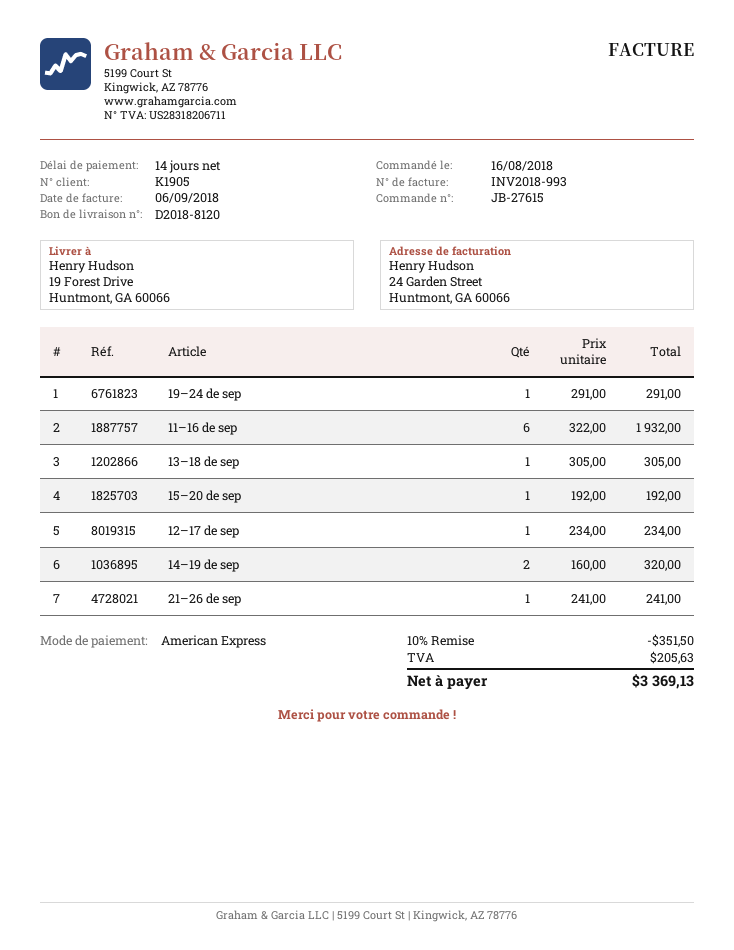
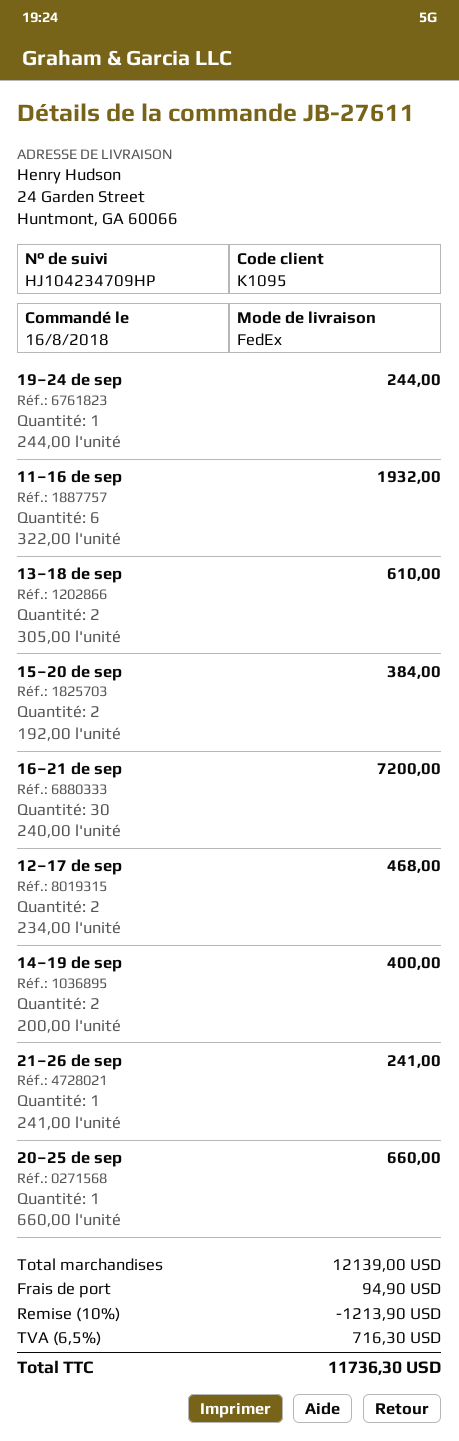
order number: JB-27615 -> JB-27611
customer number: K1905 -> K1095
ship to: 19 Forest Drive, Huntmont, GA 60066 -> 24 Garden Street, Huntmont, GA 60066
19–24 de sep: 1 x 291.00 = 291.00 -> 1 x 244.00 = 244.00
13–18 de sep: 1 x 305.00 = 305.00 -> 2 x 305.00 = 610.00
15–20 de sep: 1 x 192.00 = 192.00 -> 2 x 192.00 = 384.00
12–17 de sep: 1 x 234.00 = 234.00 -> 2 x 234.00 = 468.00
14–19 de sep: 2 x 160.00 = 320.00 -> 2 x 200.00 = 400.00
16–21 de sep: none -> 30 x 240.00 = 7200.00
20–25 de sep: none -> 1 x 660.00 = 660.00
discount: 10% = 351.50 -> 10% = 1213.90
shipping: none -> 94.90
tax: 205.63 -> 716.30
total: 3369.13 -> 11736.30

